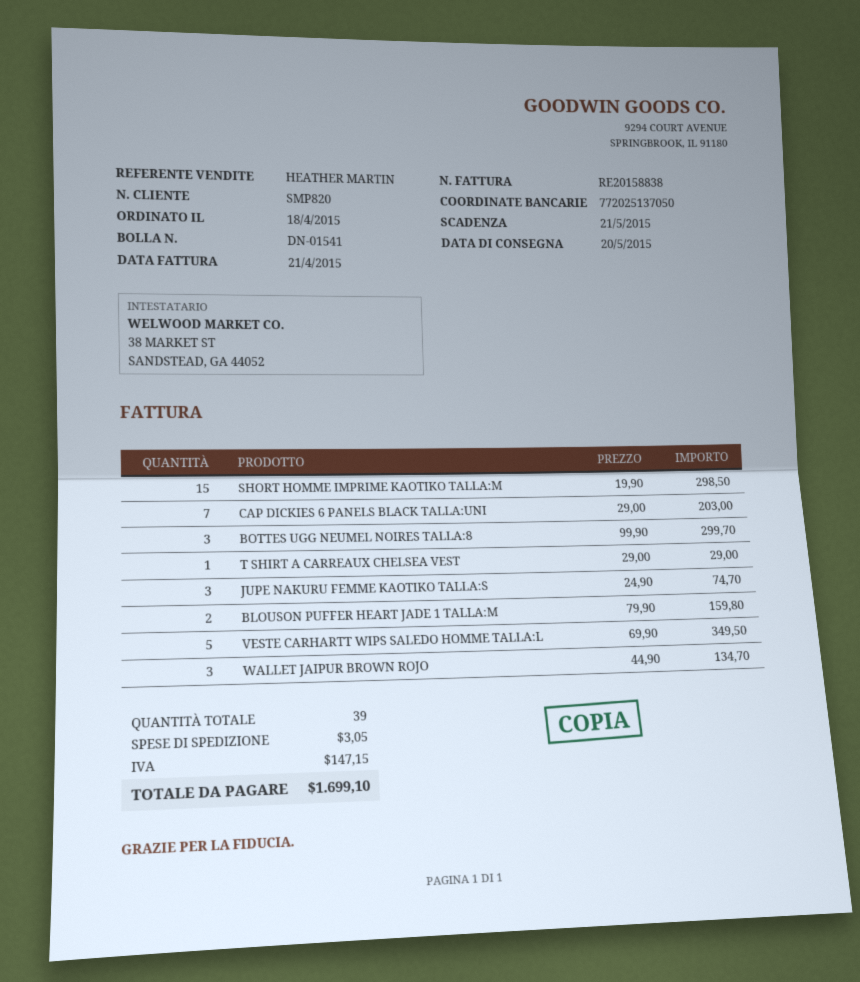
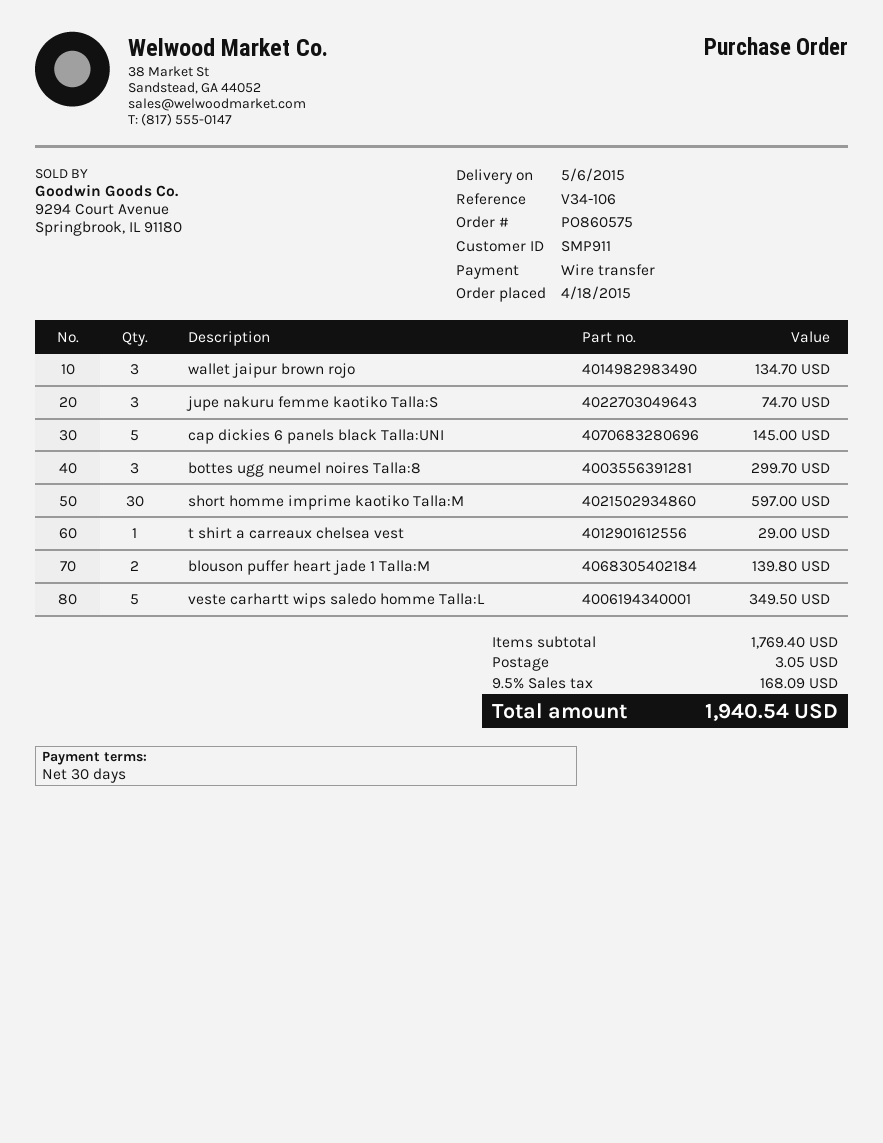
delivery date: 2015-05-20 -> 2015-05-06
customer number: SMP820 -> SMP911
SHORT HOMME IMPRIME KAOTIKO TALLA:M: 15 for 298.50 -> 30 for 597.00
CAP DICKIES 6 PANELS BLACK TALLA:UNI: 7 for 203.00 -> 5 for 145.00
BLOUSON PUFFER HEART JADE 1 TALLA:M: 2 for 159.80 -> 2 for 139.80
tax: 147.15 -> 168.09
total: 1699.10 -> 1940.54

